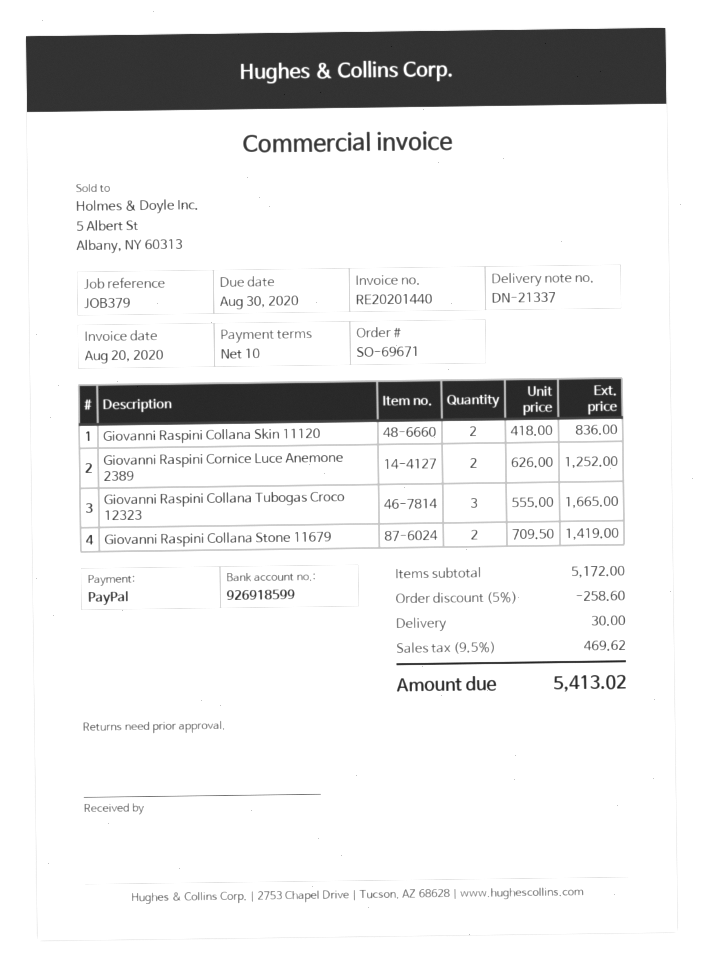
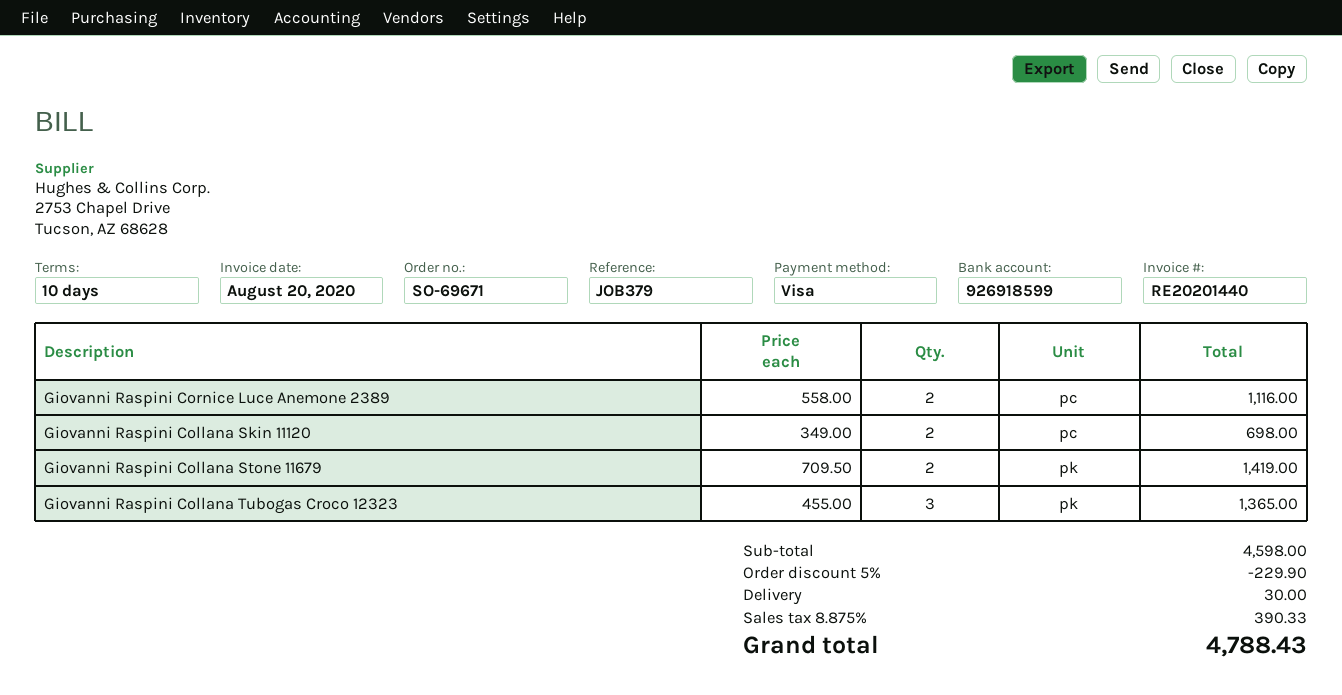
payment method: PayPal -> Visa
Giovanni Raspini Collana Skin 11120: 2 x 418.00 = 836.00 -> 2 x 349.00 = 698.00
Giovanni Raspini Cornice Luce Anemone 2389: 2 x 626.00 = 1252.00 -> 2 x 558.00 = 1116.00
Giovanni Raspini Collana Tubogas Croco 12323: 3 x 555.00 = 1665.00 -> 3 x 455.00 = 1365.00
subtotal: 5172.00 -> 4598.00
discount: 5% = 258.60 -> 5% = 229.90
tax: 9.5% = 469.62 -> 8.875% = 390.33
total: 5413.02 -> 4788.43

